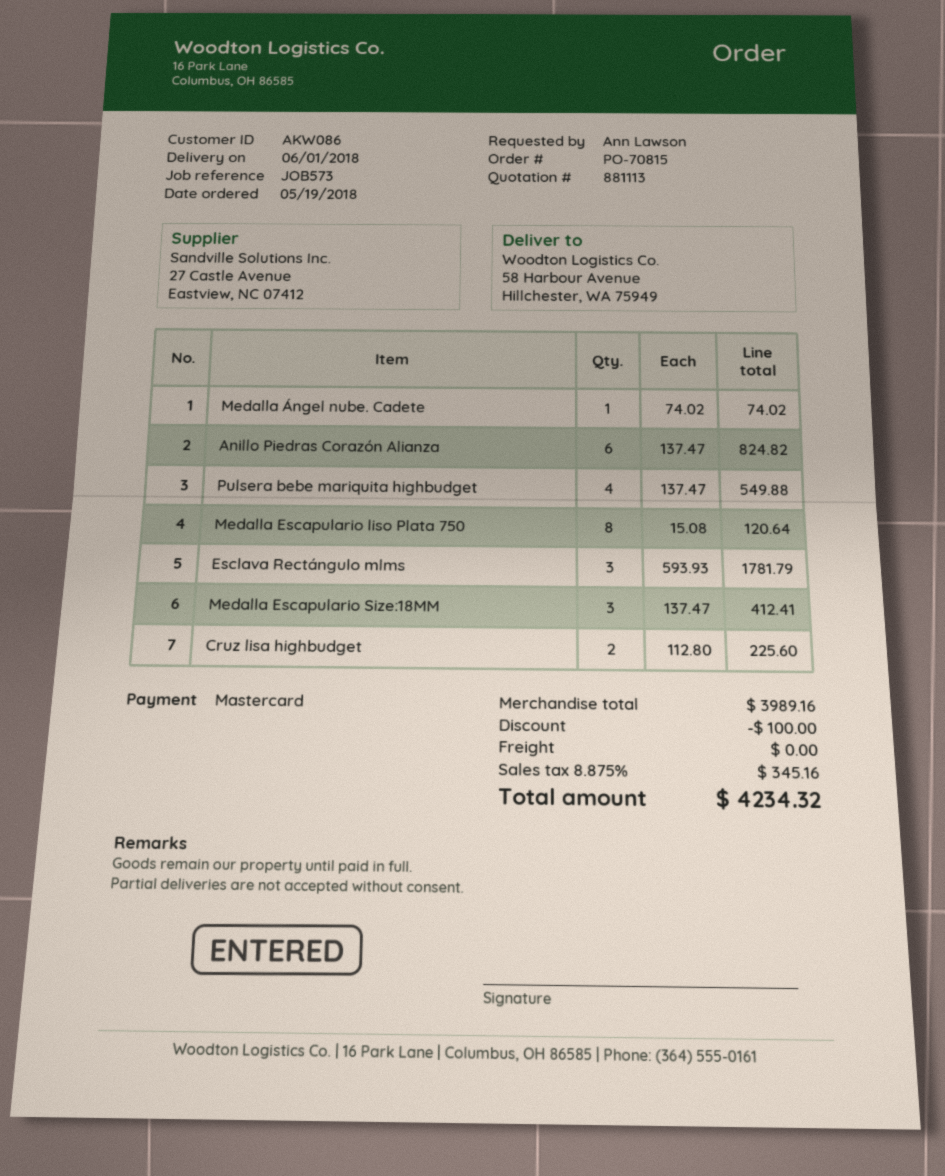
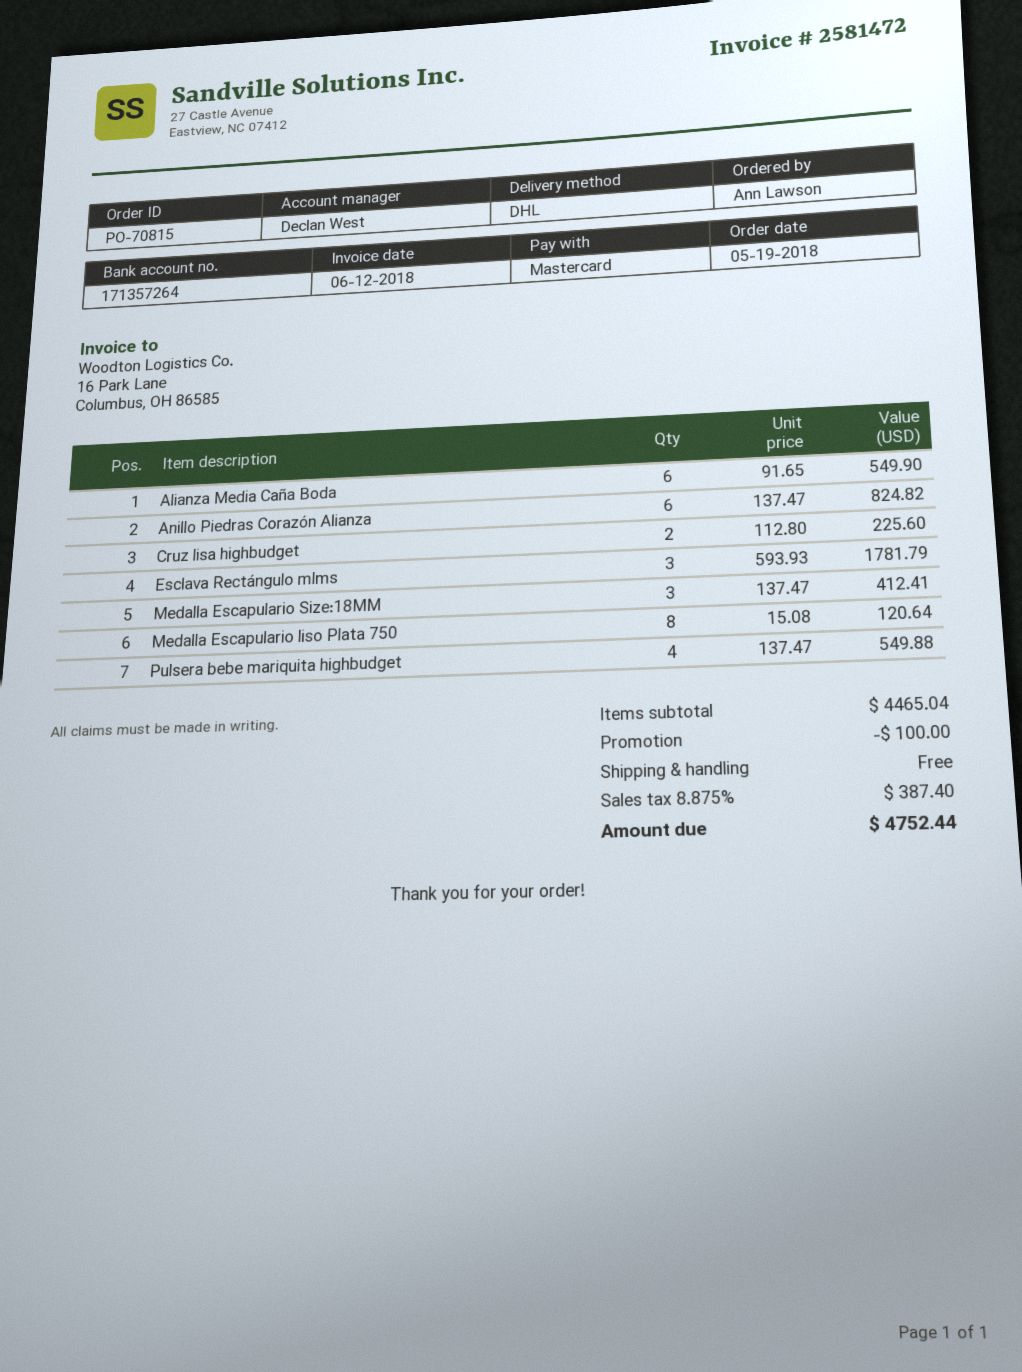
Medalla Ángel nube. Cadete: 1 x 74.02 = 74.02 -> none
Alianza Media Caña Boda: none -> 6 x 91.65 = 549.90
subtotal: 3989.16 -> 4465.04
tax: 8.875% = 345.16 -> 8.875% = 387.40
total: 4234.32 -> 4752.44

